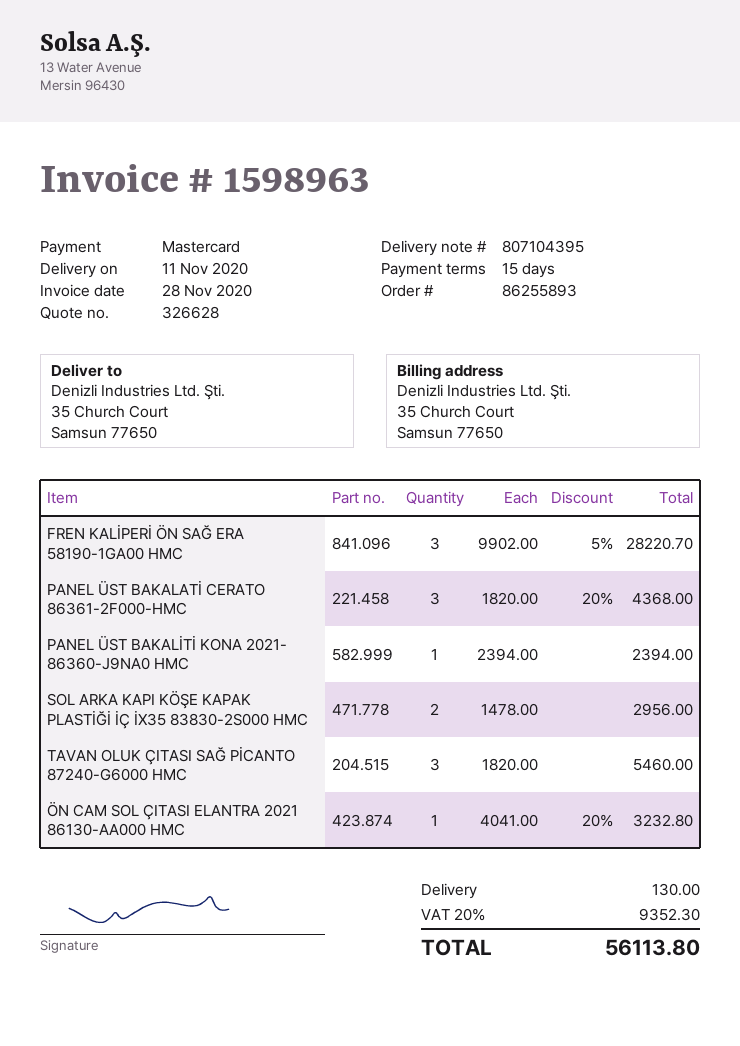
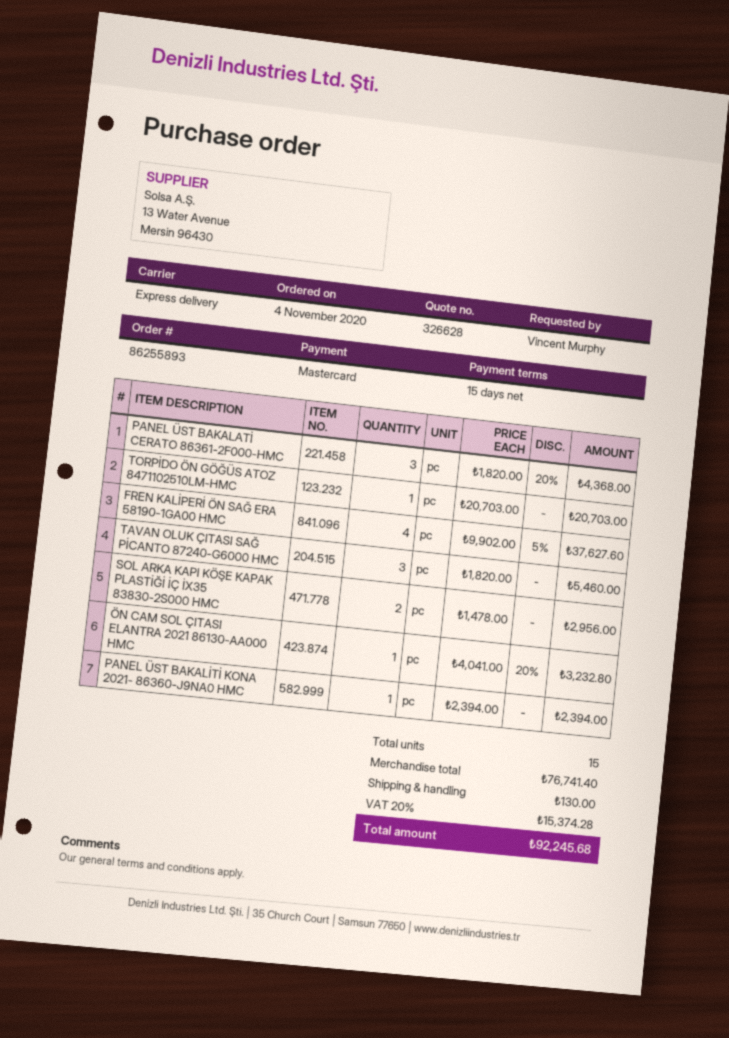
FREN KALİPERİ ÖN SAĞ ERA 58190-1GA00 HMC: 3 x 9902.00 - 5% = 28220.70 -> 4 x 9902.00 - 5% = 37627.60
TORPİDO ÖN GÖĞÜS ATOZ 8471102510LM-HMC: none -> 1 x 20703.00 = 20703.00
tax: 20% = 9352.30 -> 20% = 15374.28
total: 56113.80 -> 92245.68

